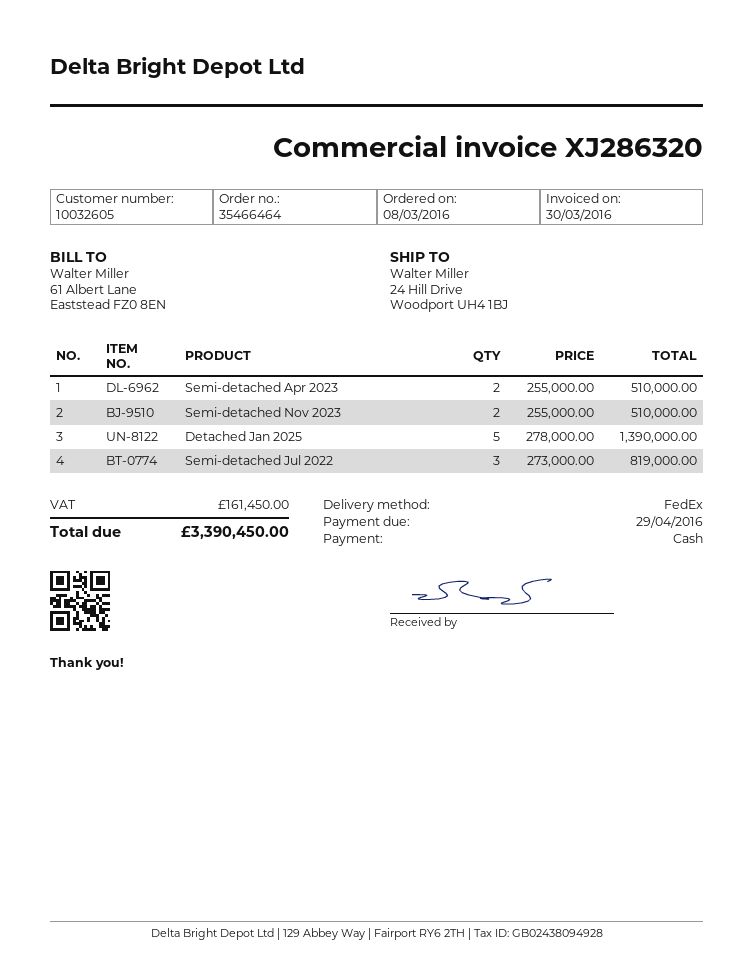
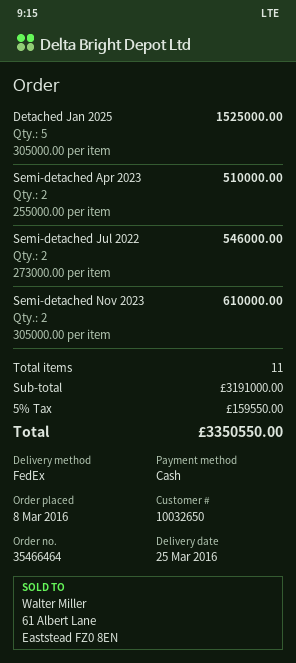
customer number: 10032605 -> 10032650
Semi-detached Nov 2023: 2 x 255000.00 = 510000.00 -> 2 x 305000.00 = 610000.00
Detached Jan 2025: 5 x 278000.00 = 1390000.00 -> 5 x 305000.00 = 1525000.00
Semi-detached Jul 2022: 3 x 273000.00 = 819000.00 -> 2 x 273000.00 = 546000.00
tax: 161450.00 -> 159550.00
total: 3390450.00 -> 3350550.00

